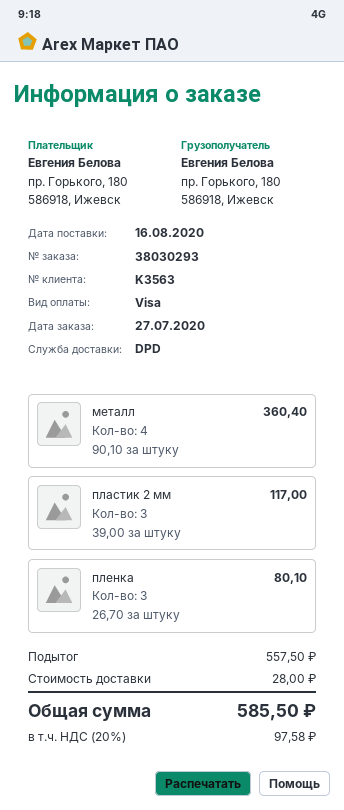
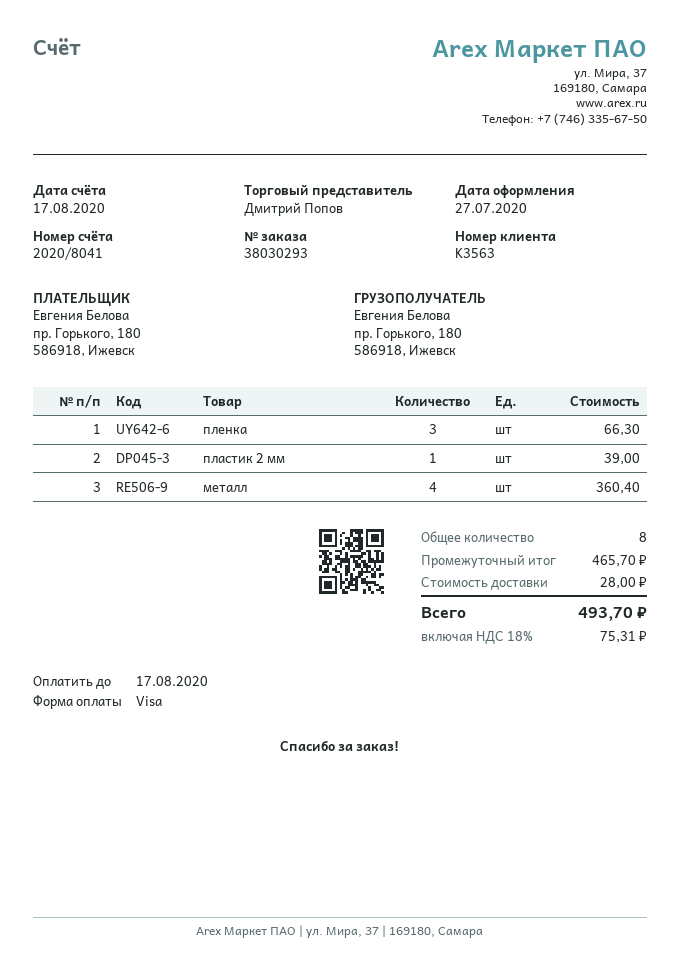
пластик 2 мм: 3 for 117.00 -> 1 for 39.00
пленка: 3 for 80.10 -> 3 for 66.30
subtotal: 557.50 -> 465.70
tax: 20% = 97.58 -> 18% = 75.31
total: 585.50 -> 493.70

